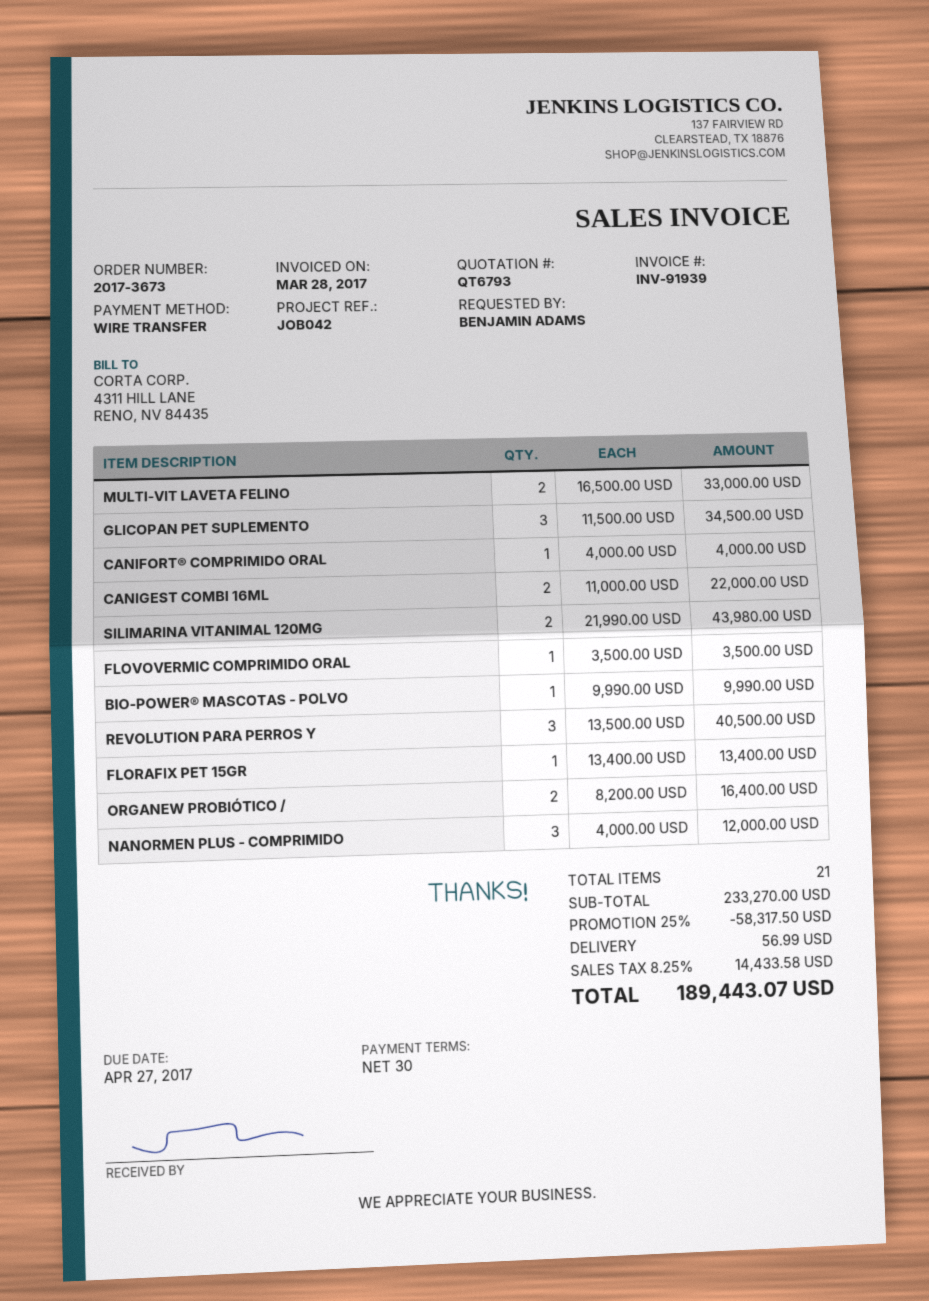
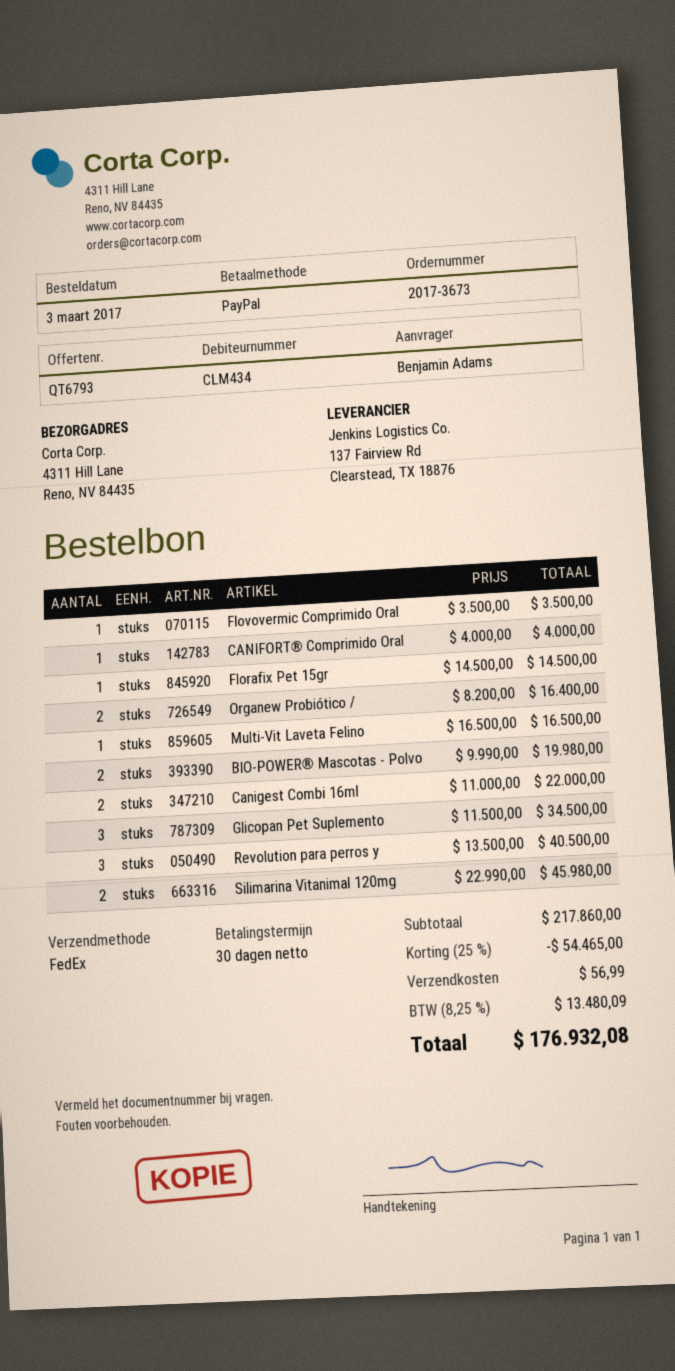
payment method: bank transfer -> PayPal
MULTI-VIT LAVETA FELINO: 2 x 16500.00 = 33000.00 -> 1 x 16500.00 = 16500.00
SILIMARINA VITANIMAL 120MG: 2 x 21990.00 = 43980.00 -> 2 x 22990.00 = 45980.00
BIO-POWER® MASCOTAS - POLVO: 1 x 9990.00 = 9990.00 -> 2 x 9990.00 = 19980.00
FLORAFIX PET 15GR: 1 x 13400.00 = 13400.00 -> 1 x 14500.00 = 14500.00
NANORMEN PLUS - COMPRIMIDO: 3 x 4000.00 = 12000.00 -> none
subtotal: 233270.00 -> 217860.00
discount: 25% = 58317.50 -> 25% = 54465.00
tax: 8.25% = 14433.58 -> 8.25% = 13480.09
total: 189443.07 -> 176932.08

